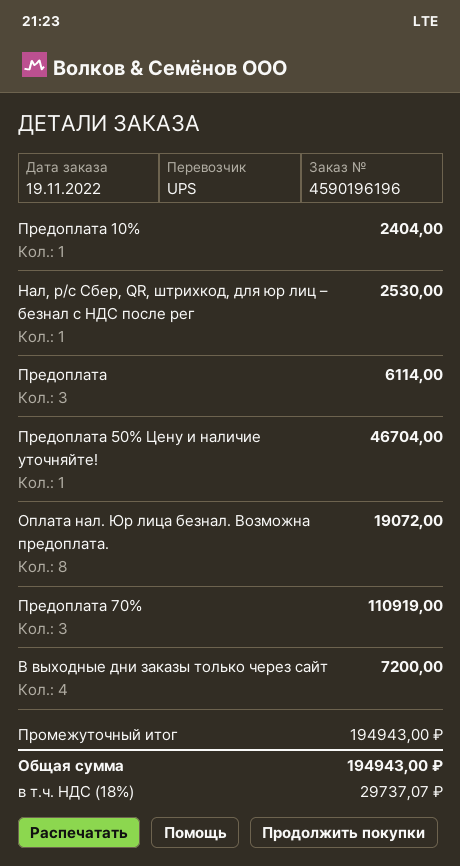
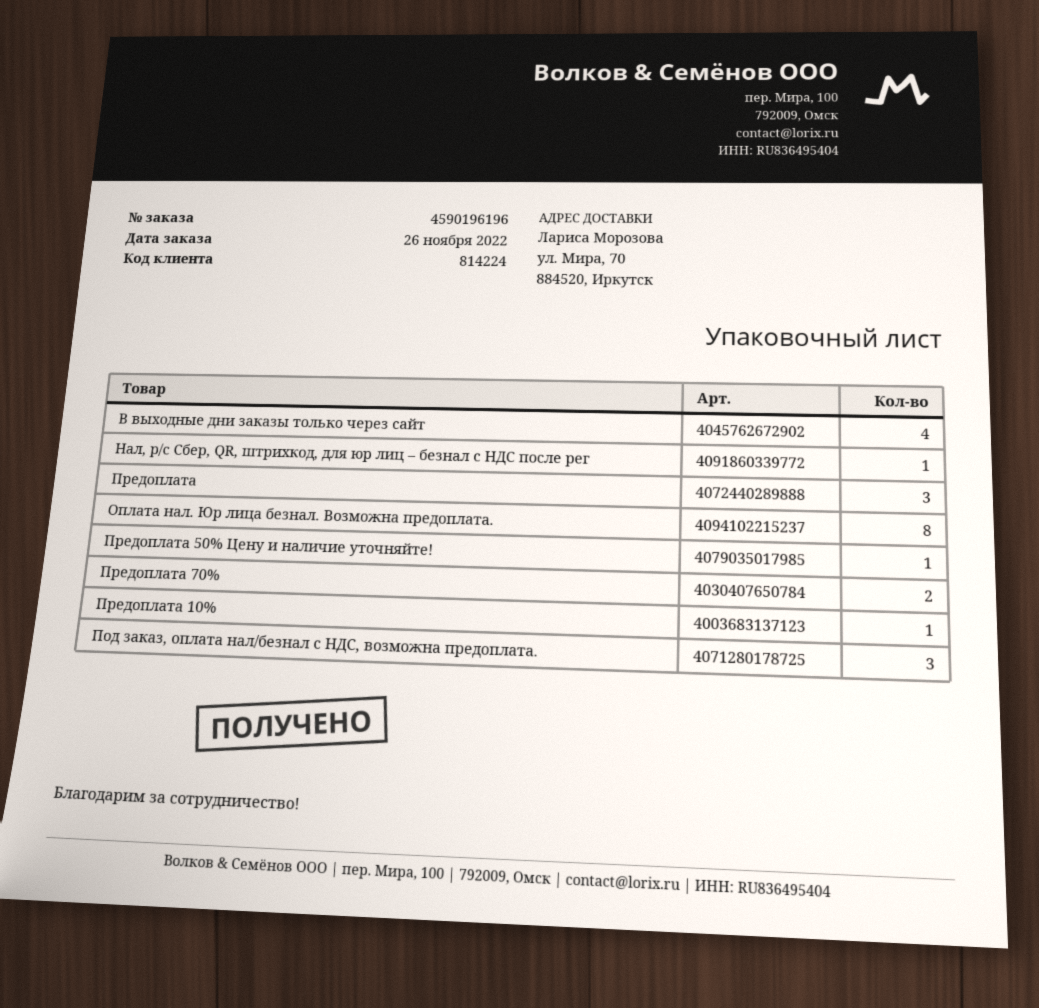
order date: 2022-11-19 -> 2022-11-26
Предоплата 70%: 3 -> 2
Под заказ, оплата нал/безнал с НДС, возможна предоплата.: none -> 3

